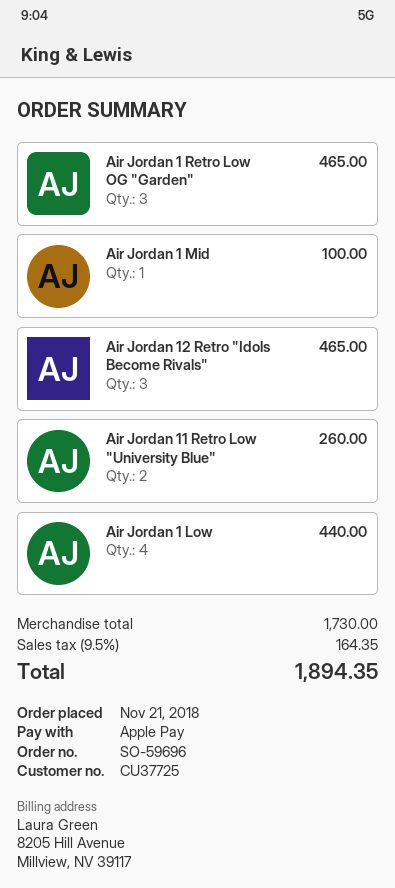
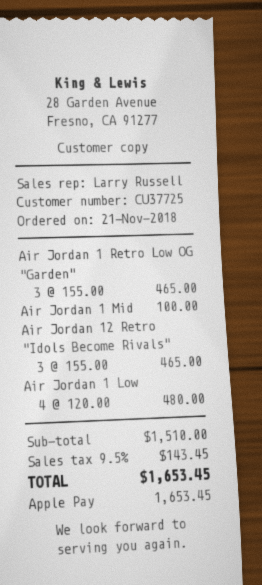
Air Jordan 11 Retro Low "University Blue": 2 for 260.00 -> none
Air Jordan 1 Low: 4 for 440.00 -> 4 for 480.00
subtotal: 1730.00 -> 1510.00
tax: 9.5% = 164.35 -> 9.5% = 143.45
total: 1894.35 -> 1653.45

